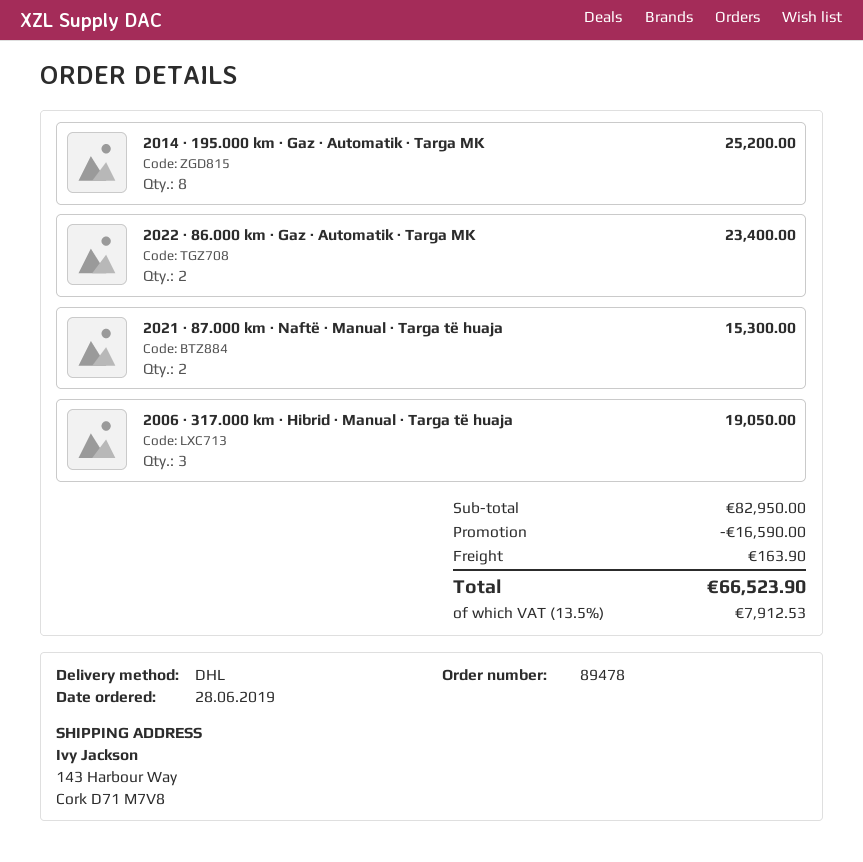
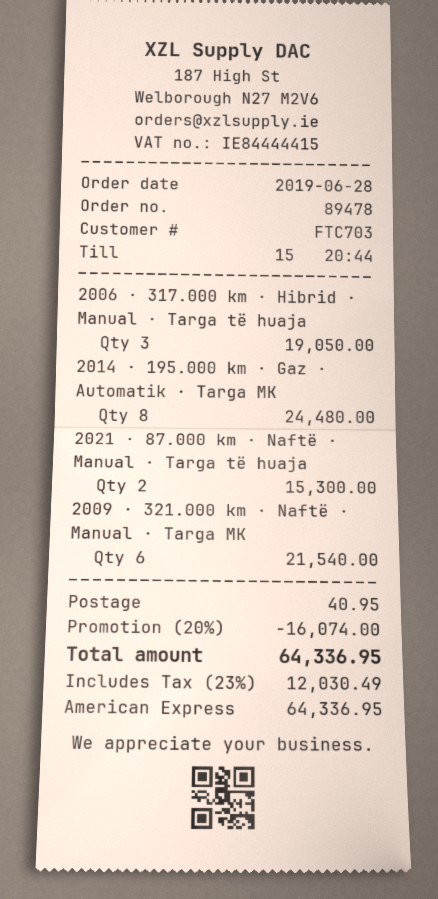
2014 · 195.000 km · Gaz · Automatik · Targa MK: 8 for 25200.00 -> 8 for 24480.00
2022 · 86.000 km · Gaz · Automatik · Targa MK: 2 for 23400.00 -> none
2009 · 321.000 km · Naftë · Manual · Targa MK: none -> 6 for 21540.00
discount: 16590.00 -> 16074.00
shipping: 163.90 -> 40.95
tax: 13.5% = 7912.53 -> 23% = 12030.49
total: 66523.90 -> 64336.95

